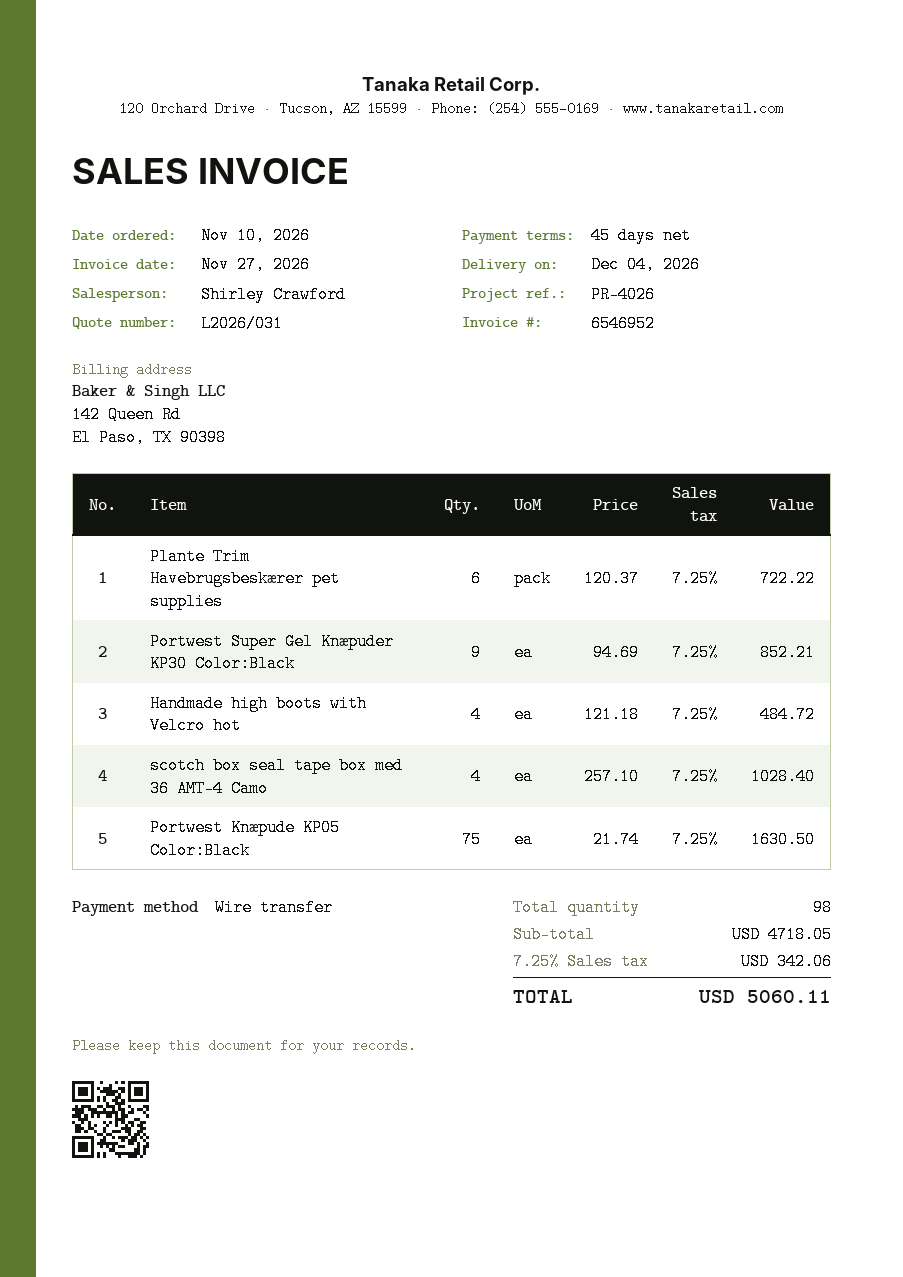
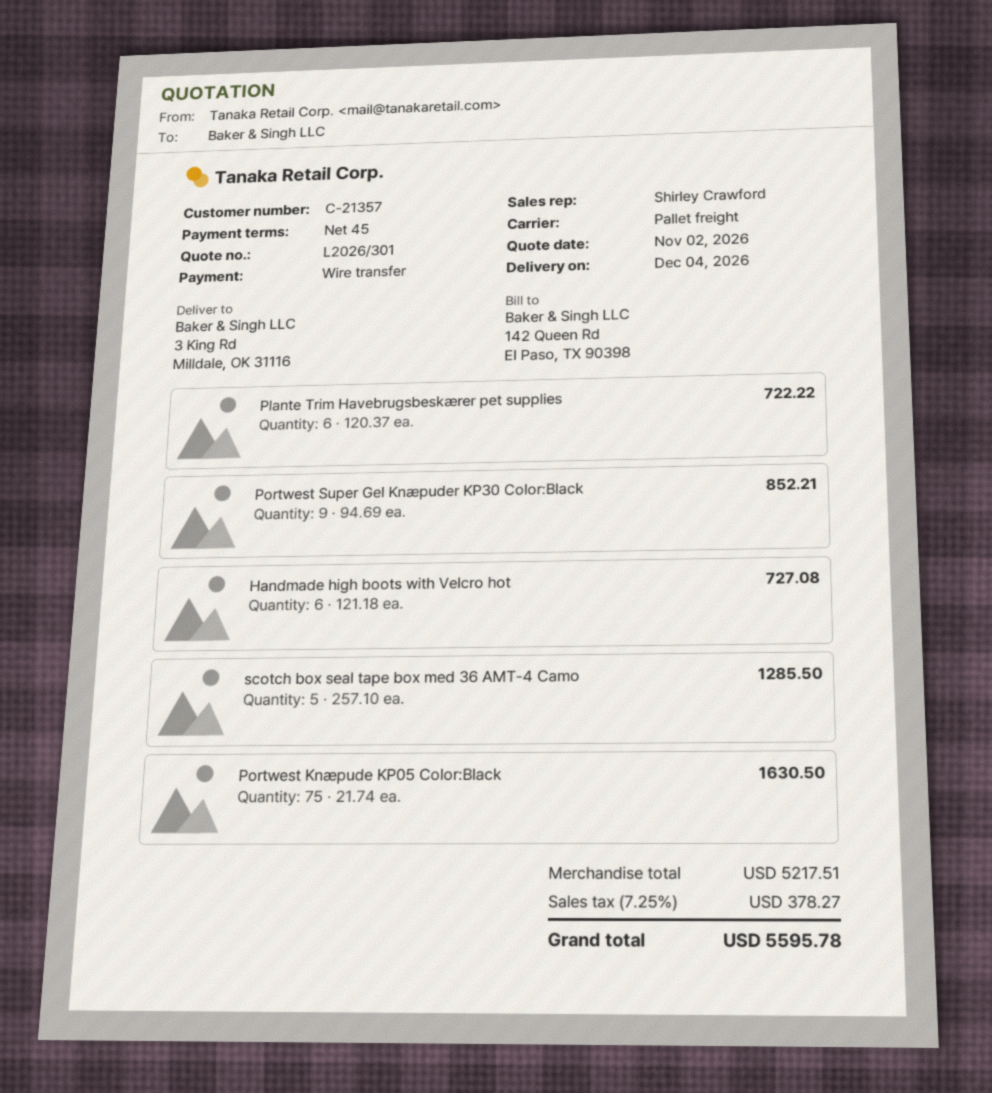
quote number: L2026/031 -> L2026/301
Handmade high boots with Velcro hot: 4 x 121.18 = 484.72 -> 6 x 121.18 = 727.08
scotch box seal tape box med 36 AMT-4 Camo: 4 x 257.10 = 1028.40 -> 5 x 257.10 = 1285.50
subtotal: 4718.05 -> 5217.51
tax: 7.25% = 342.06 -> 7.25% = 378.27
total: 5060.11 -> 5595.78

